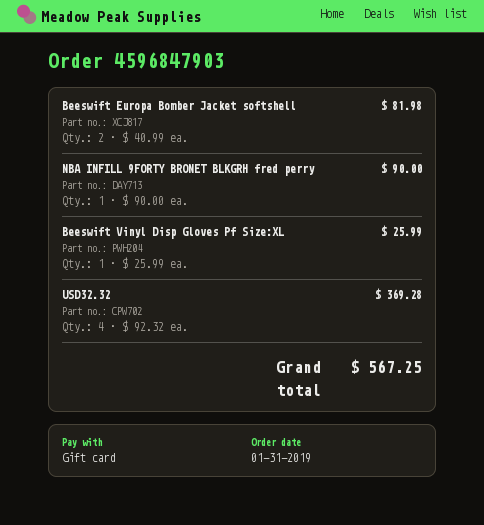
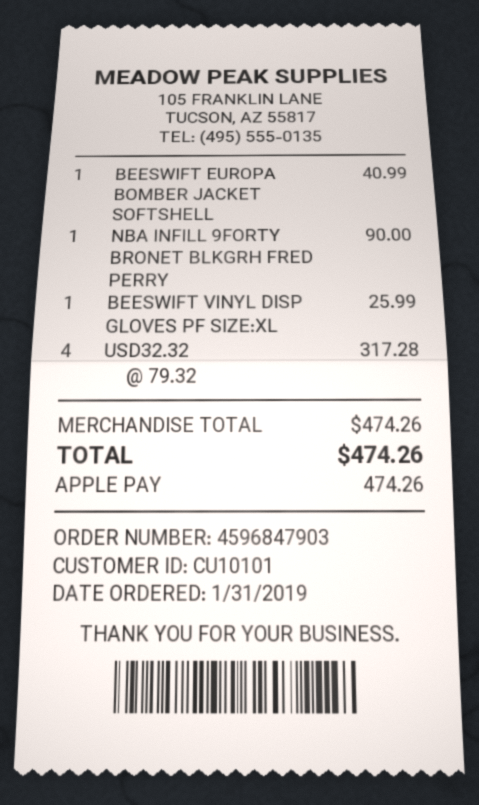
payment method: gift card -> Apple Pay
Beeswift Europa Bomber Jacket softshell: 2 x 40.99 = 81.98 -> 1 x 40.99 = 40.99
USD32.32: 4 x 92.32 = 369.28 -> 4 x 79.32 = 317.28
total: 567.25 -> 474.26

